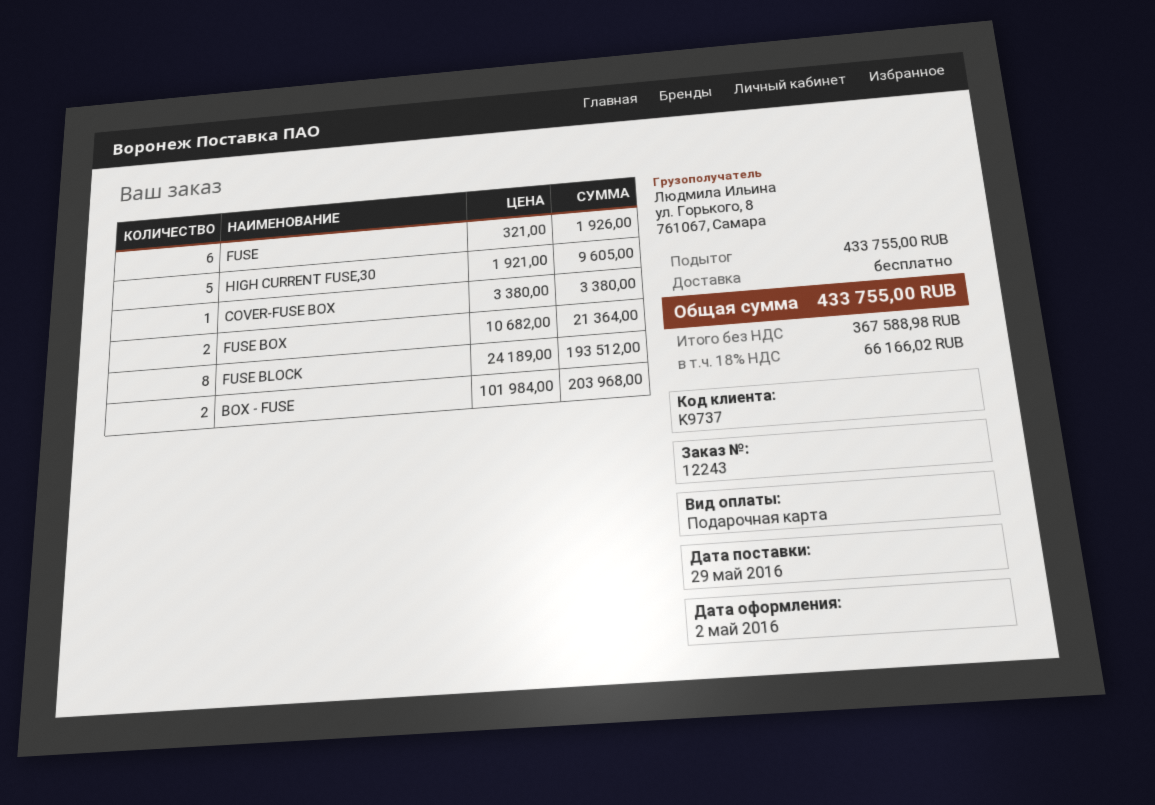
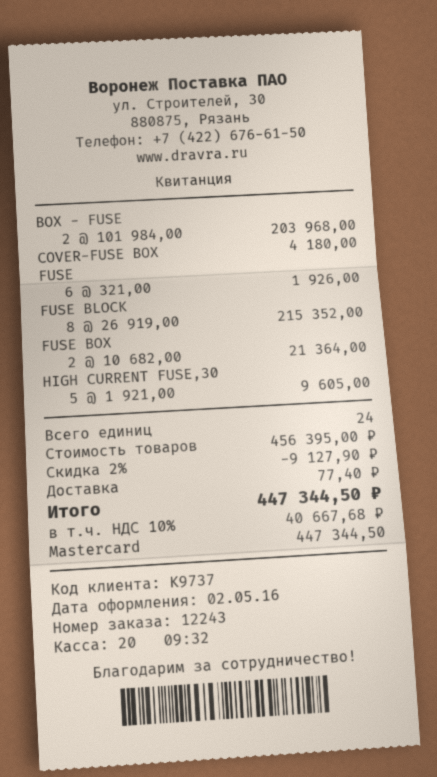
payment method: gift card -> Mastercard
COVER-FUSE BOX: 1 x 3380.00 = 3380.00 -> 1 x 4180.00 = 4180.00
FUSE BLOCK: 8 x 24189.00 = 193512.00 -> 8 x 26919.00 = 215352.00
subtotal: 433755.00 -> 456395.00
discount: none -> 2% = 9127.90
shipping: 0.00 -> 77.40
tax: 18% = 66166.02 -> 10% = 40667.68
total: 433755.00 -> 447344.50

